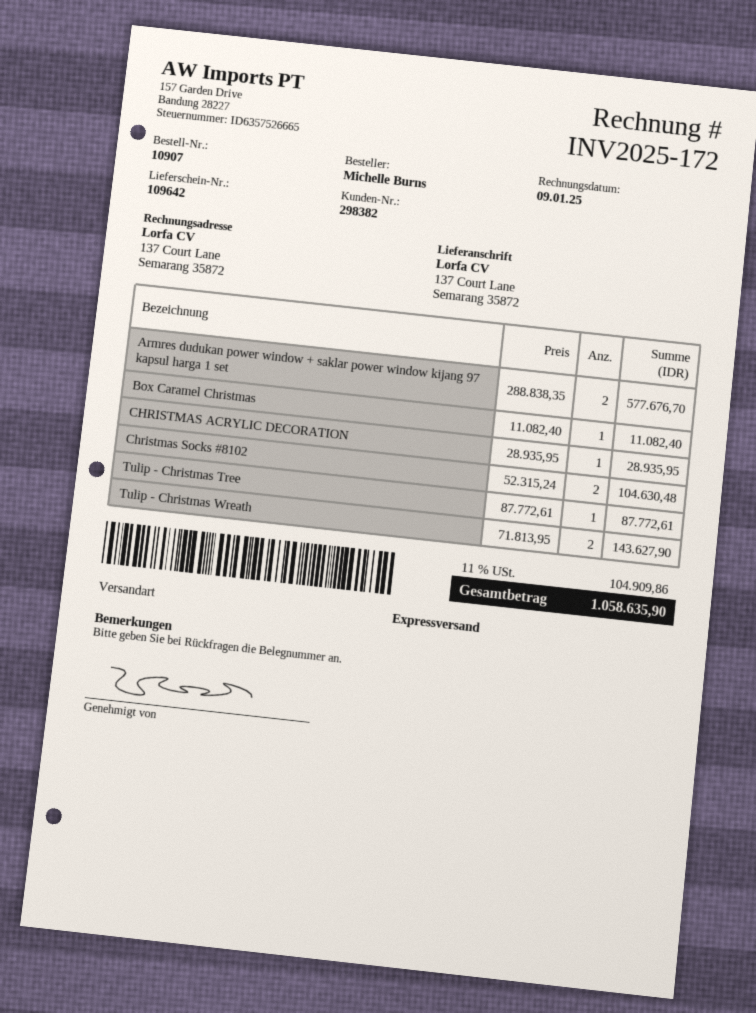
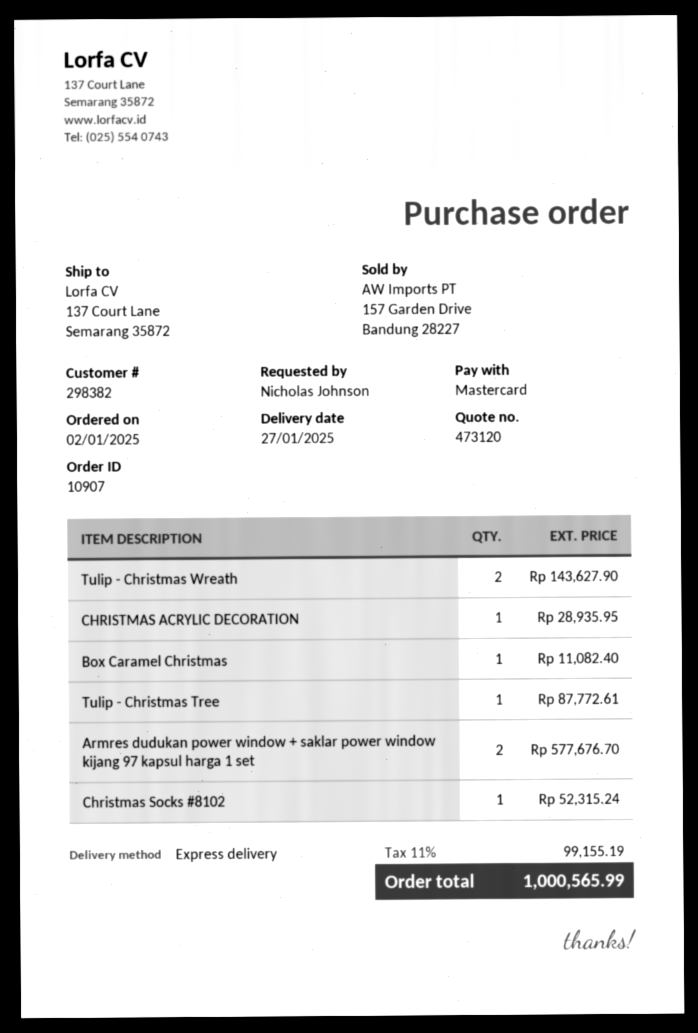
ordered by: Michelle Burns -> Nicholas Johnson
Christmas Socks #8102: 2 for 104630.48 -> 1 for 52315.24
tax: 11% = 104909.86 -> 11% = 99155.19
total: 1058635.90 -> 1000565.99

